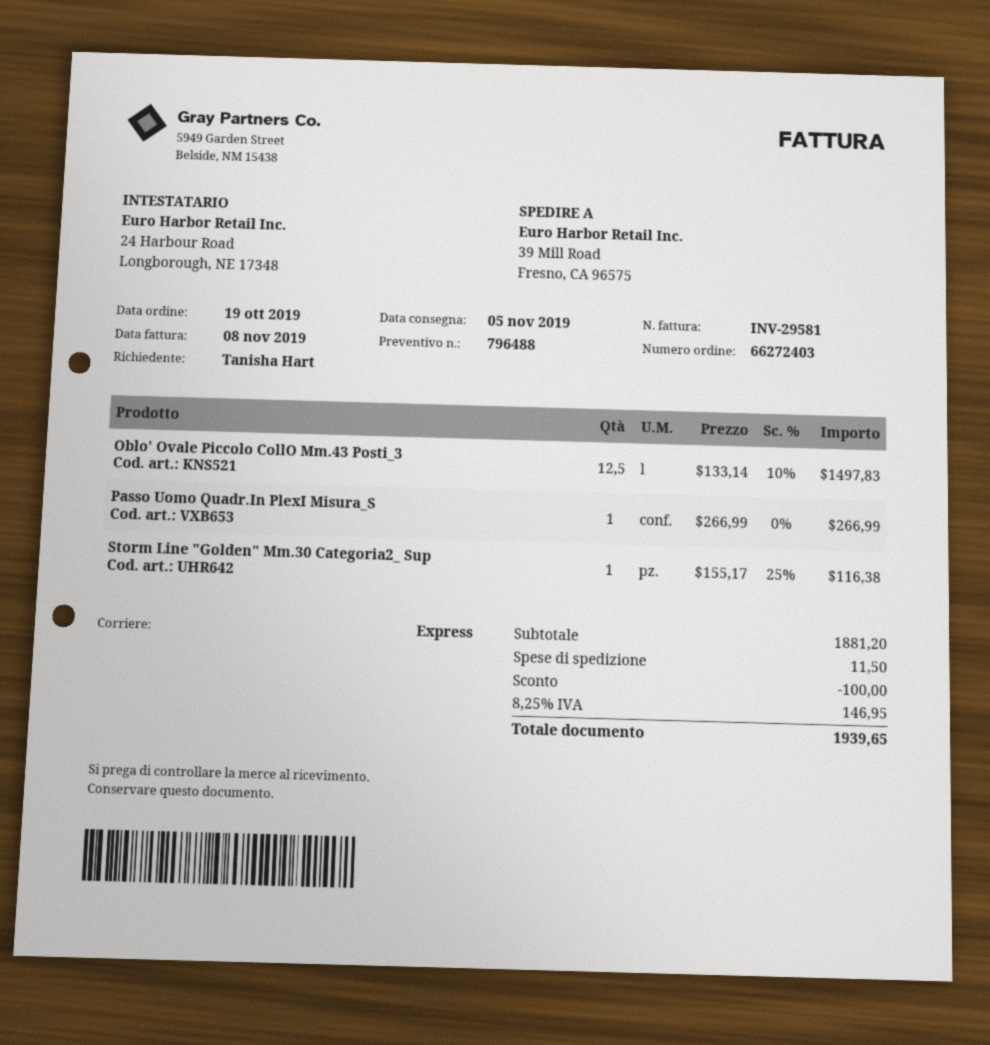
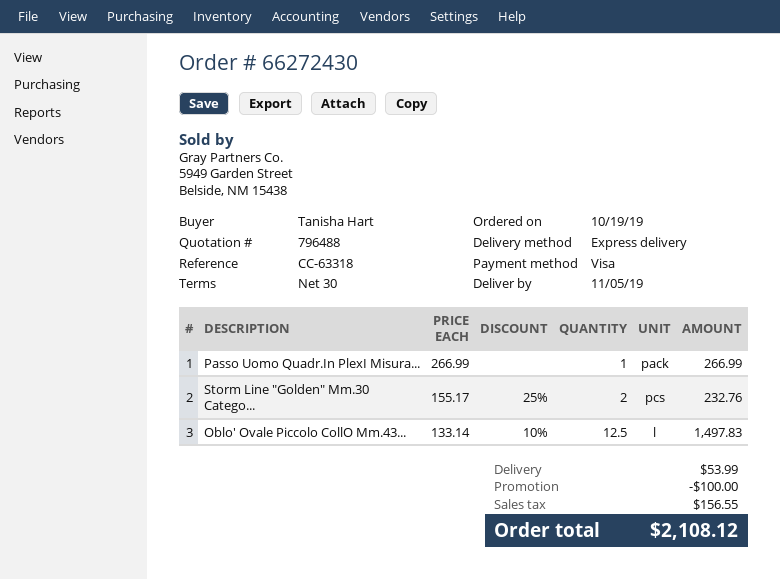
order number: 66272403 -> 66272430
Storm Line "Golden" Mm.30 Categoria2_ Sup: 1 x 155.17 - 25% = 116.38 -> 2 x 155.17 - 25% = 232.76
shipping: 11.50 -> 53.99
tax: 146.95 -> 156.55
total: 1939.65 -> 2108.12

